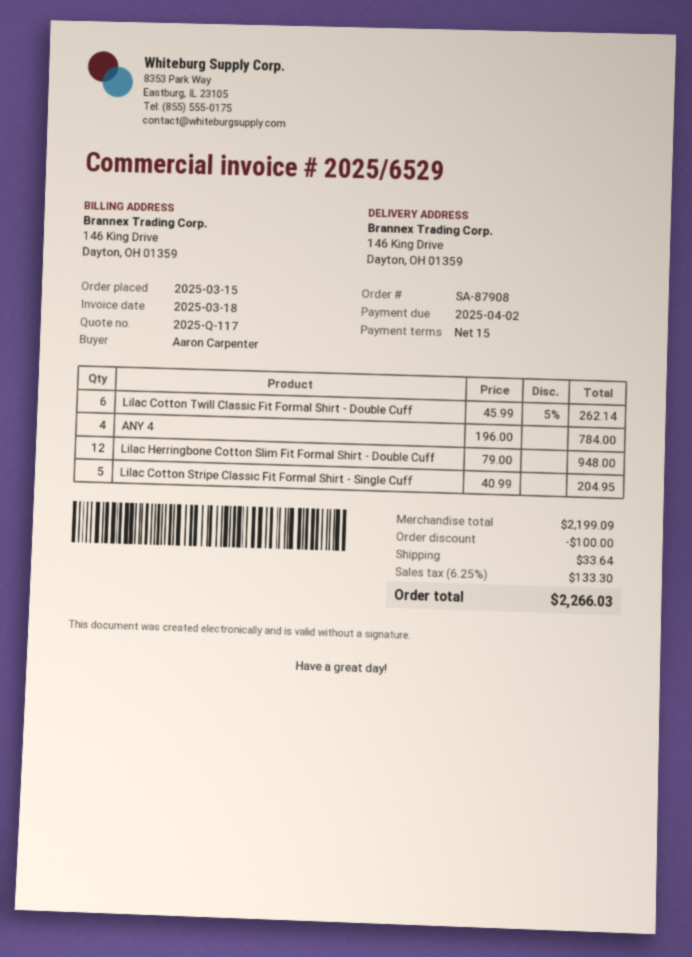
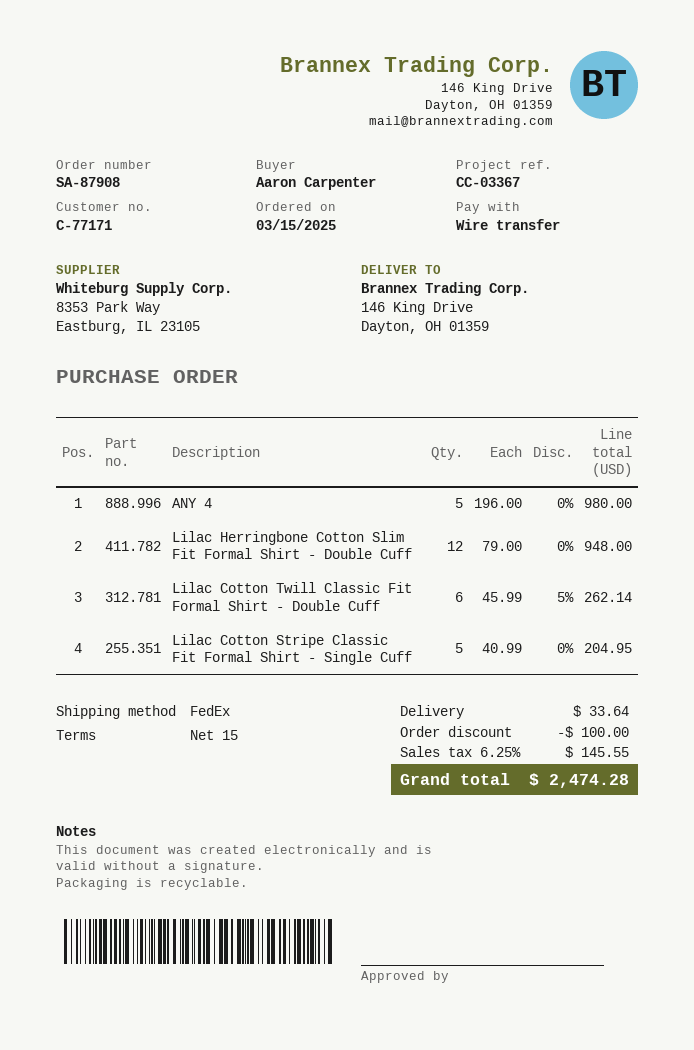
ANY 4: 4 x 196.00 = 784.00 -> 5 x 196.00 = 980.00
tax: 6.25% = 133.30 -> 6.25% = 145.55
total: 2266.03 -> 2474.28

